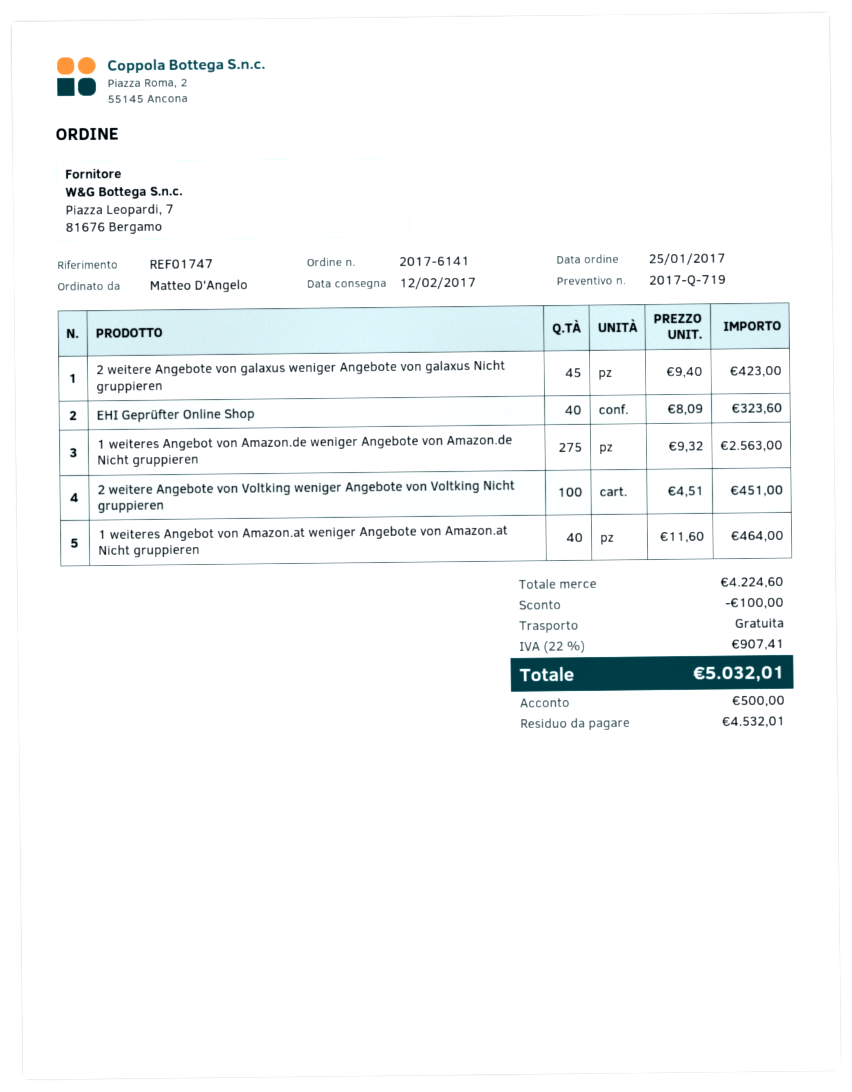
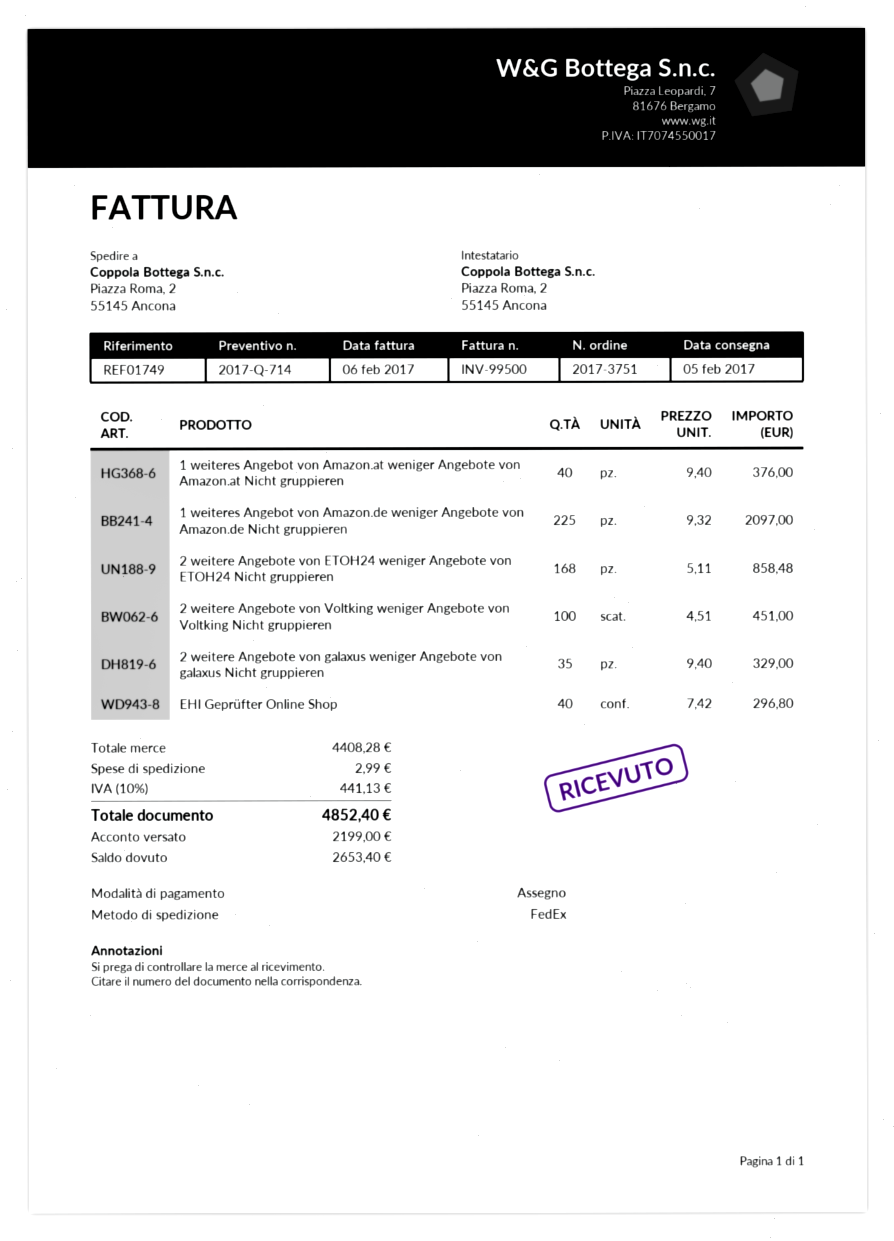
quote number: 2017-Q-719 -> 2017-Q-714
order number: 2017-6141 -> 2017-3751
delivery date: 2017-02-12 -> 2017-02-05
reference: REF01747 -> REF01749
2 weitere Angebote von galaxus weniger Angebote von galaxus Nicht gruppieren: 45 x 9.40 = 423.00 -> 35 x 9.40 = 329.00
EHI Geprüfter Online Shop: 40 x 8.09 = 323.60 -> 40 x 7.42 = 296.80
1 weiteres Angebot von Amazon.de weniger Angebote von Amazon.de Nicht gruppieren: 275 x 9.32 = 2563.00 -> 225 x 9.32 = 2097.00
1 weiteres Angebot von Amazon.at weniger Angebote von Amazon.at Nicht gruppieren: 40 x 11.60 = 464.00 -> 40 x 9.40 = 376.00
2 weitere Angebote von ETOH24 weniger Angebote von ETOH24 Nicht gruppieren: none -> 168 x 5.11 = 858.48
subtotal: 4224.60 -> 4408.28
discount: 100.00 -> none
shipping: 0.00 -> 2.99
tax: 22% = 907.41 -> 10% = 441.13
total: 5032.01 -> 4852.40
deposit: 500.00 -> 2199.00
balance: 4532.01 -> 2653.40

